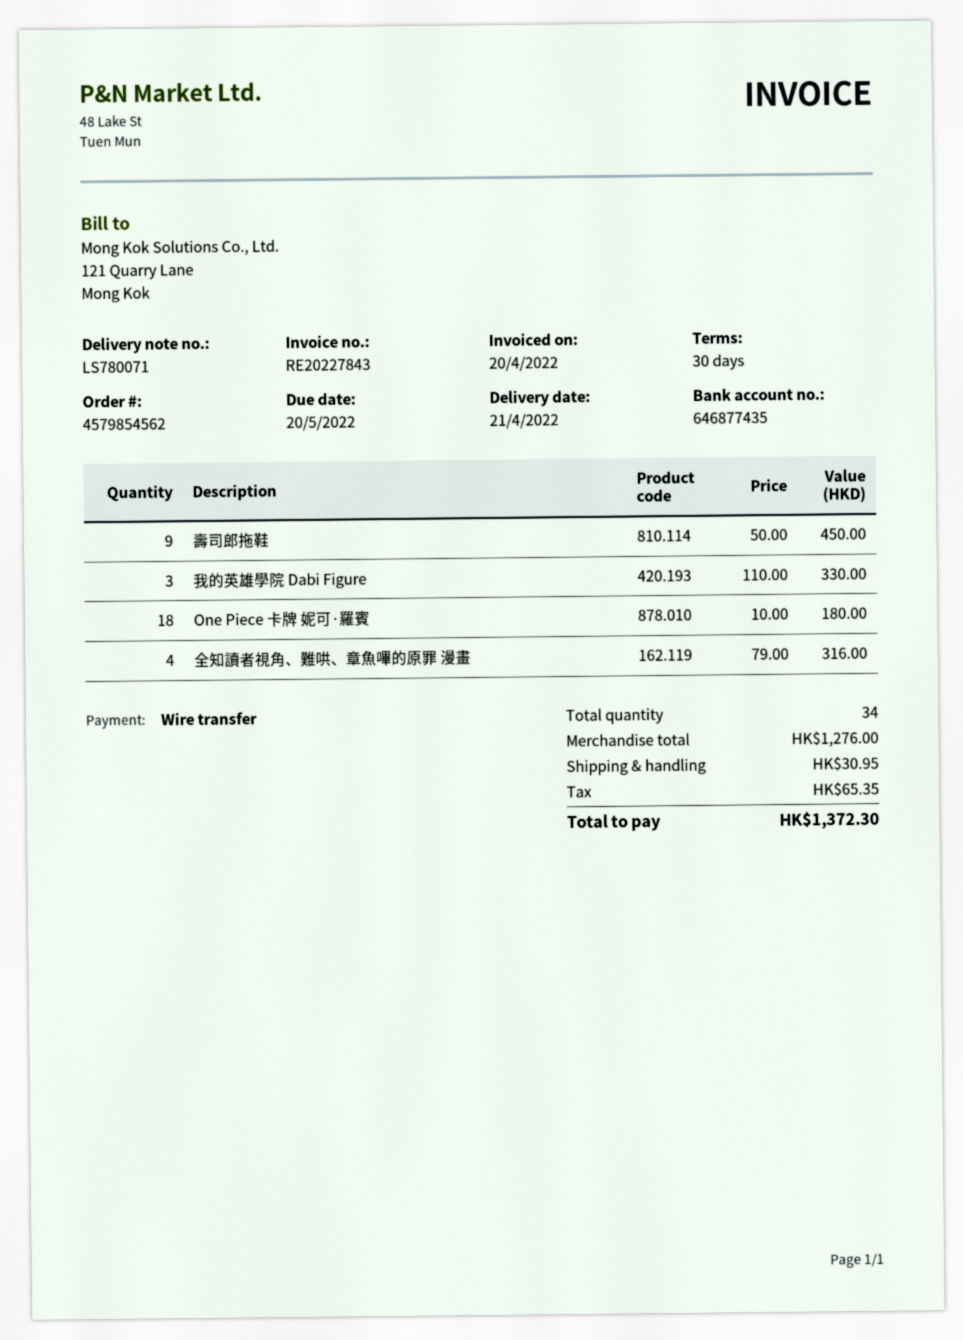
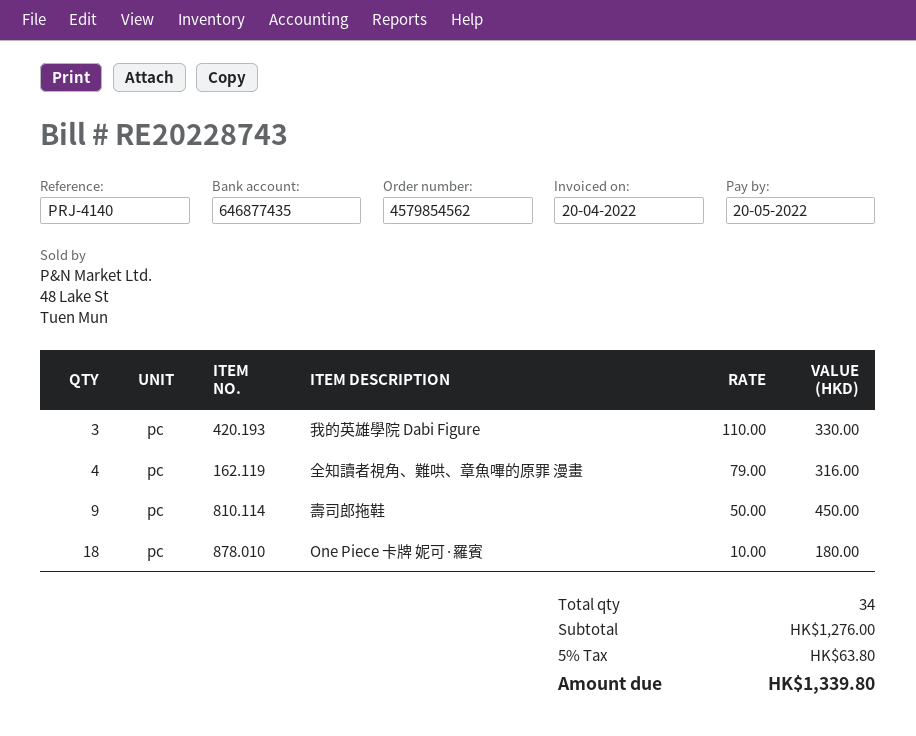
invoice number: RE20227843 -> RE20228743
shipping: 30.95 -> none
tax: 65.35 -> 63.80
total: 1372.30 -> 1339.80

